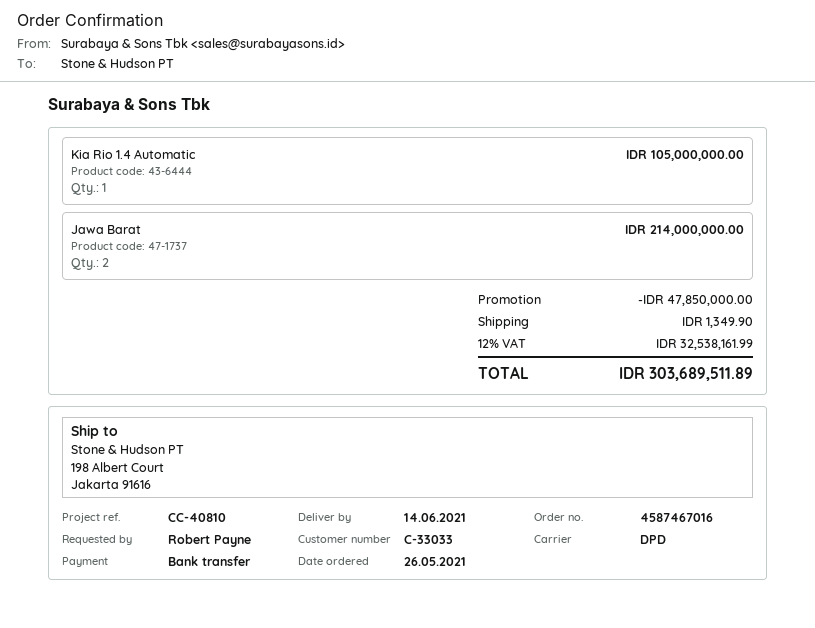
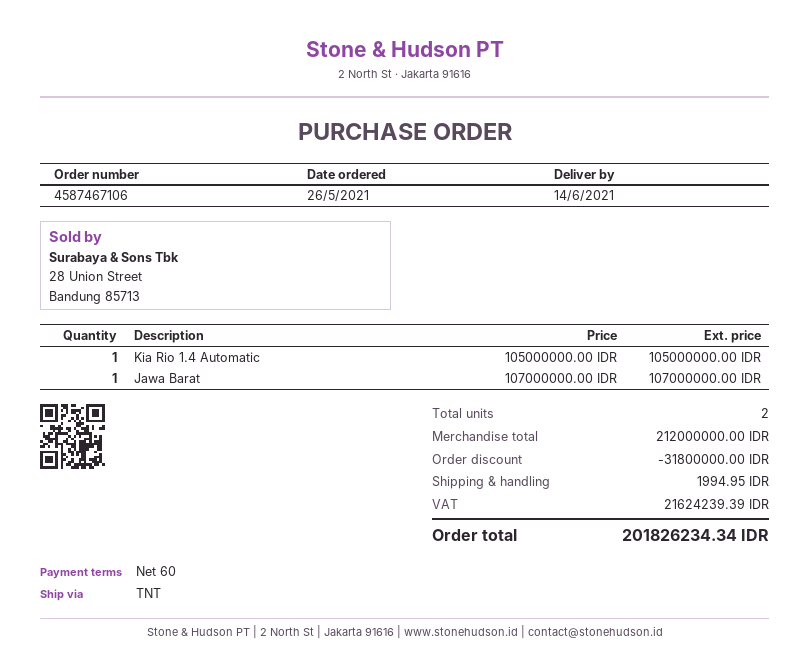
order number: 4587467016 -> 4587467106
shipping method: DPD -> TNT
Jawa Barat: 2 for 214000000.00 -> 1 for 107000000.00
discount: 47850000.00 -> 31800000.00
shipping: 1349.90 -> 1994.95
tax: 32538161.99 -> 21624239.39
total: 303689511.89 -> 201826234.34

